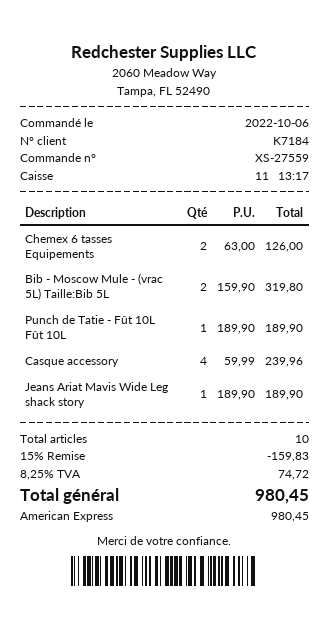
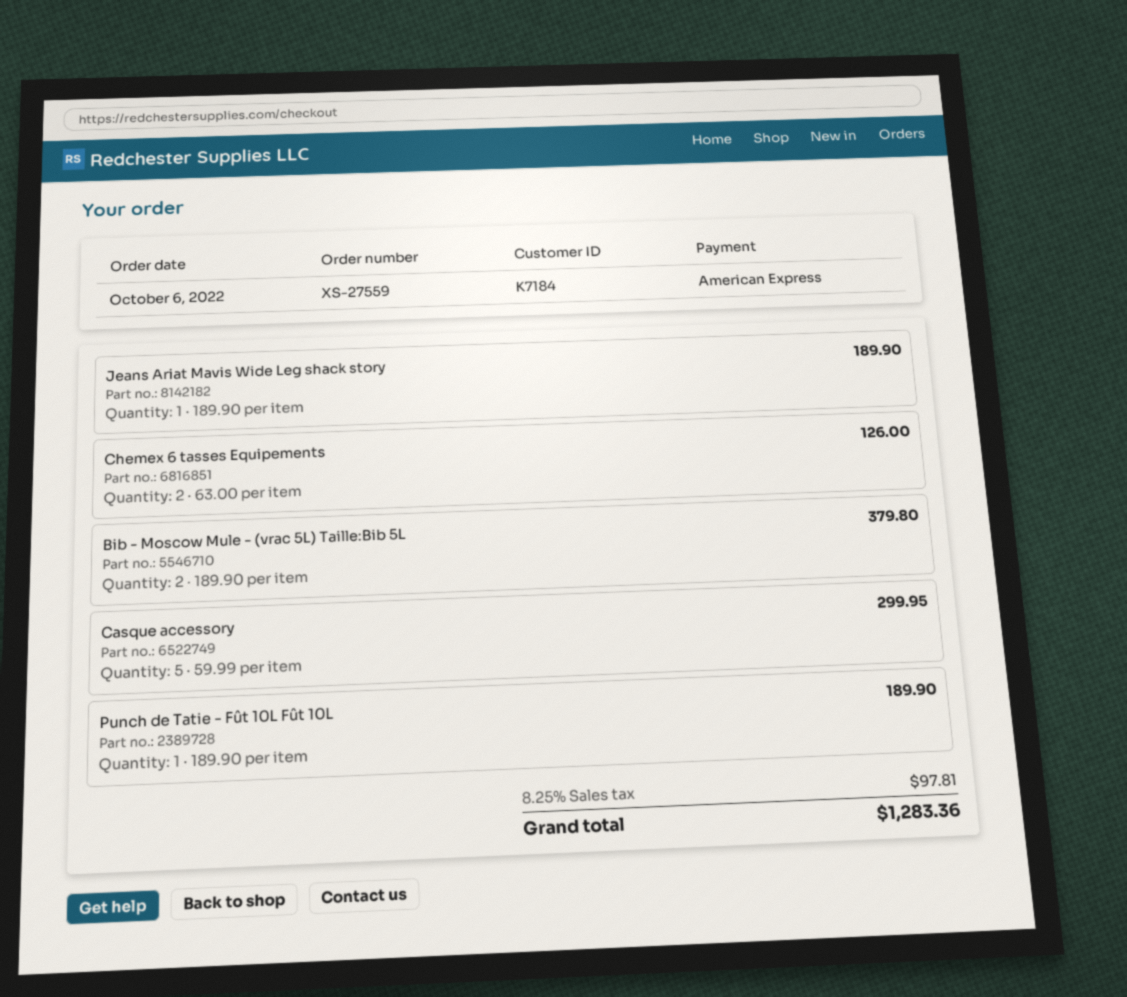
Bib - Moscow Mule - (vrac 5L) Taille:Bib 5L: 2 x 159.90 = 319.80 -> 2 x 189.90 = 379.80
Casque accessory: 4 x 59.99 = 239.96 -> 5 x 59.99 = 299.95
discount: 15% = 159.83 -> none
tax: 8.25% = 74.72 -> 8.25% = 97.81
total: 980.45 -> 1283.36

